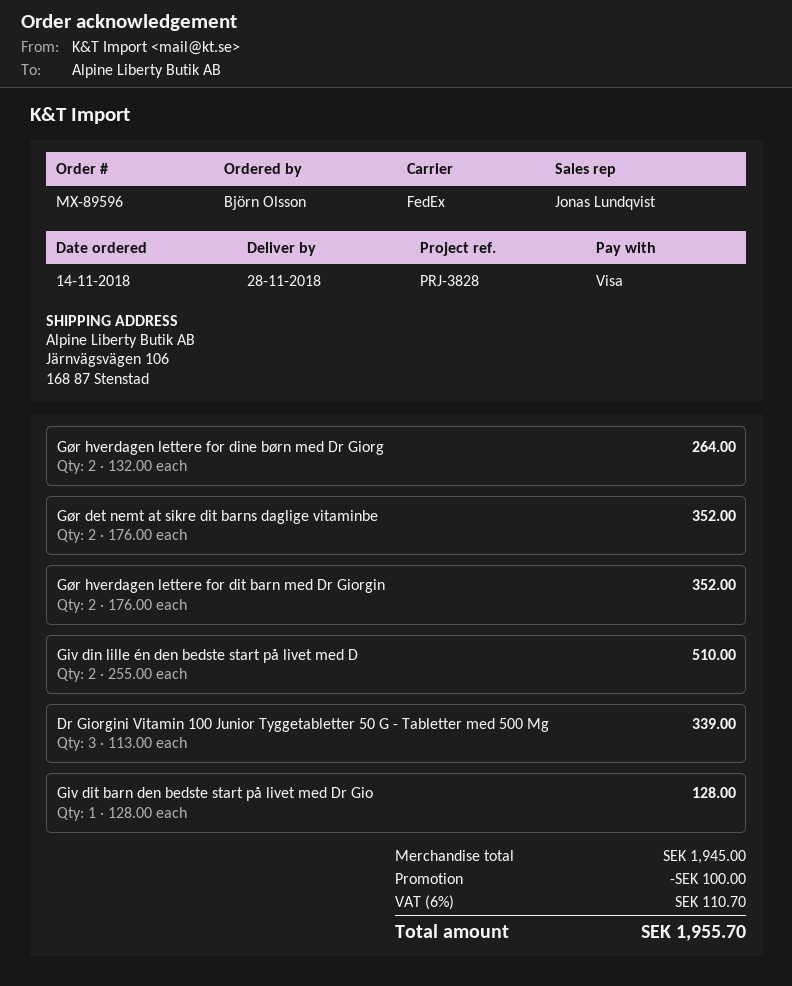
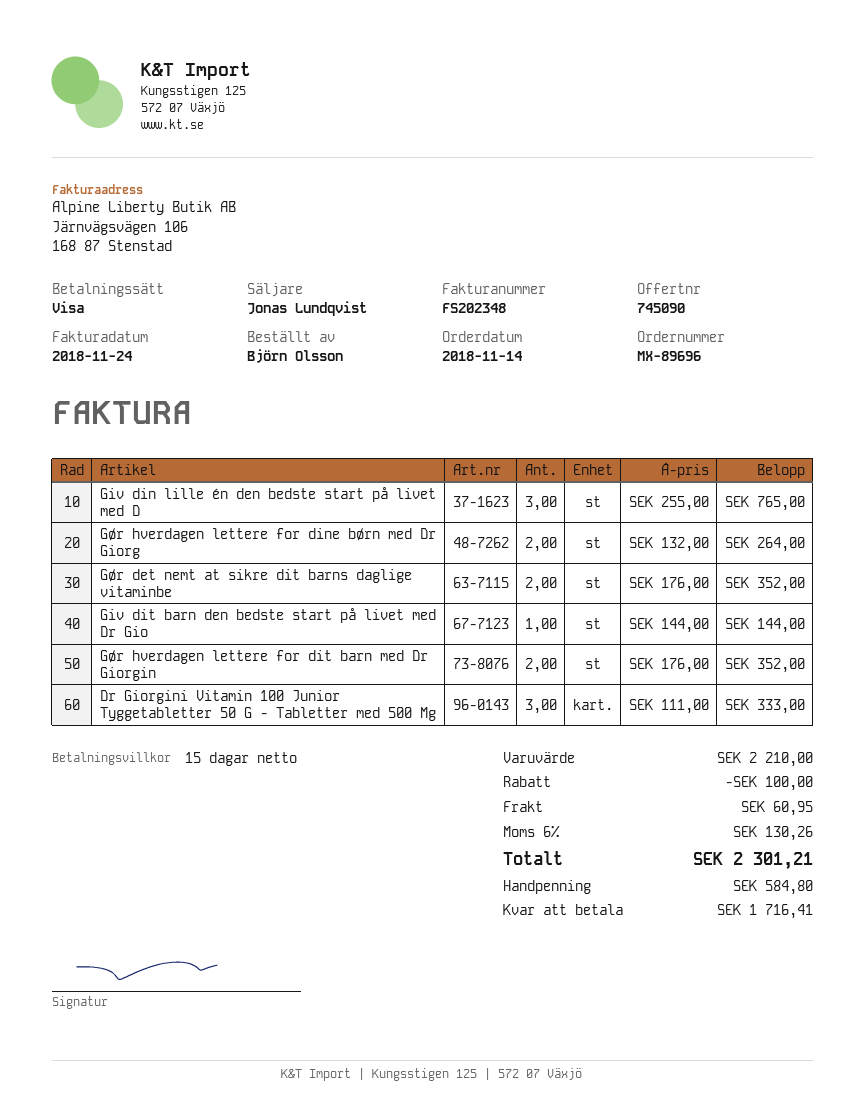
order number: MX-89596 -> MX-89696
Giv din lille én den bedste start på livet med D: 2 x 255.00 = 510.00 -> 3 x 255.00 = 765.00
Dr Giorgini Vitamin 100 Junior Tyggetabletter 50 G - Tabletter med 500 Mg: 3 x 113.00 = 339.00 -> 3 x 111.00 = 333.00
Giv dit barn den bedste start på livet med Dr Gio: 1 x 128.00 = 128.00 -> 1 x 144.00 = 144.00
subtotal: 1945.00 -> 2210.00
shipping: none -> 60.95
tax: 6% = 110.70 -> 6% = 130.26
total: 1955.70 -> 2301.21

